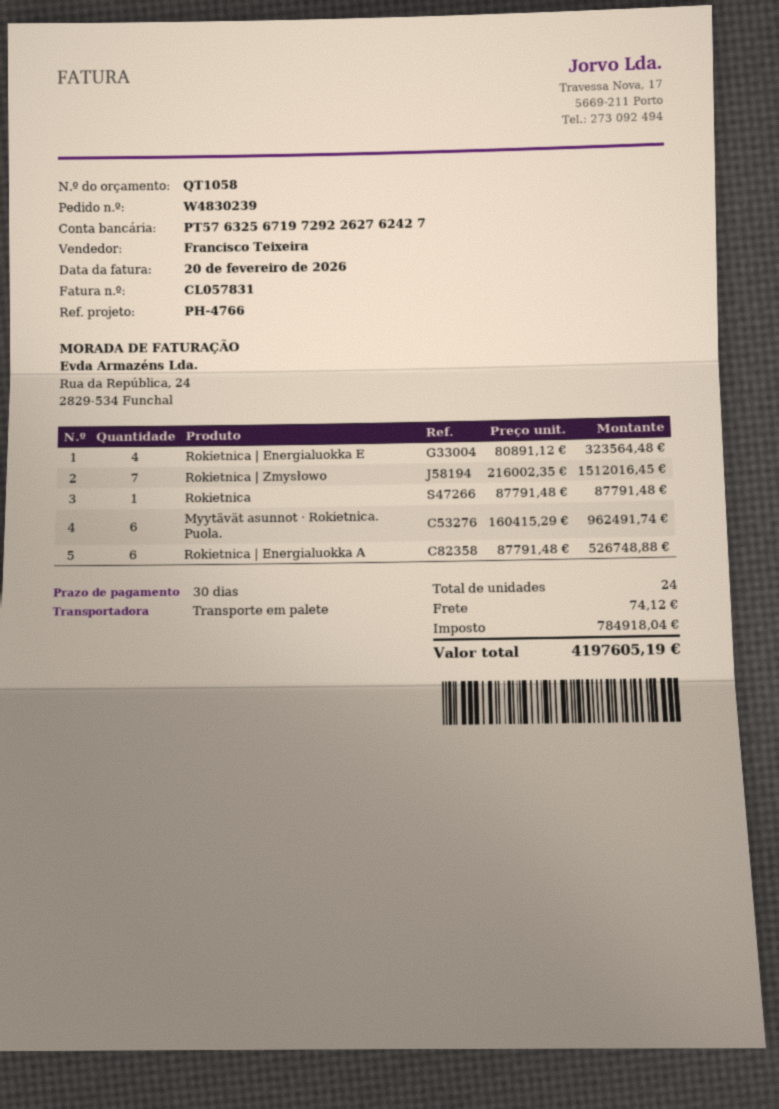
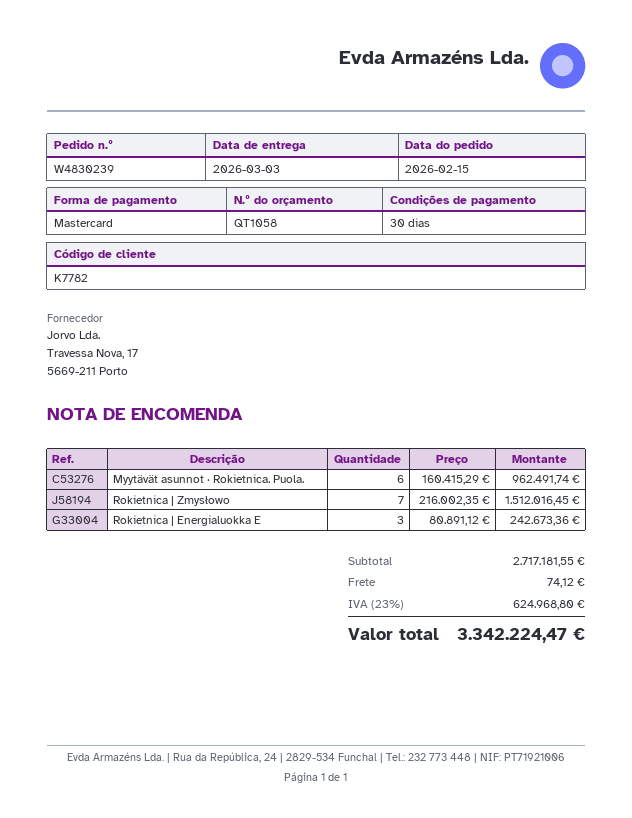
Rokietnica | Energialuokka E: 4 x 80891.12 = 323564.48 -> 3 x 80891.12 = 242673.36
Rokietnica: 1 x 87791.48 = 87791.48 -> none
Rokietnica | Energialuokka A: 6 x 87791.48 = 526748.88 -> none
tax: 784918.04 -> 624968.80
total: 4197605.19 -> 3342224.47

